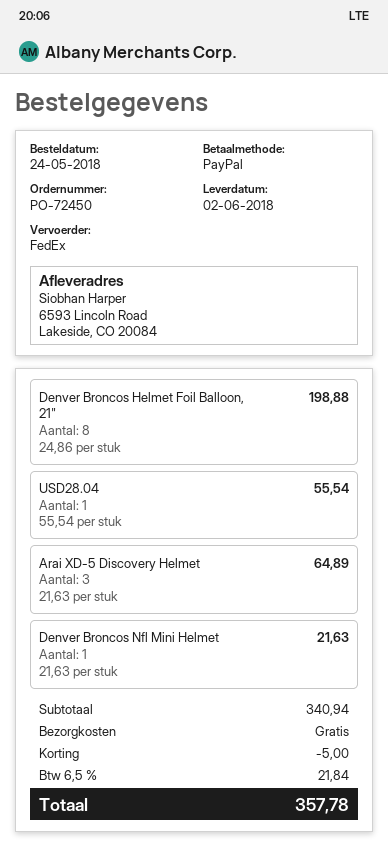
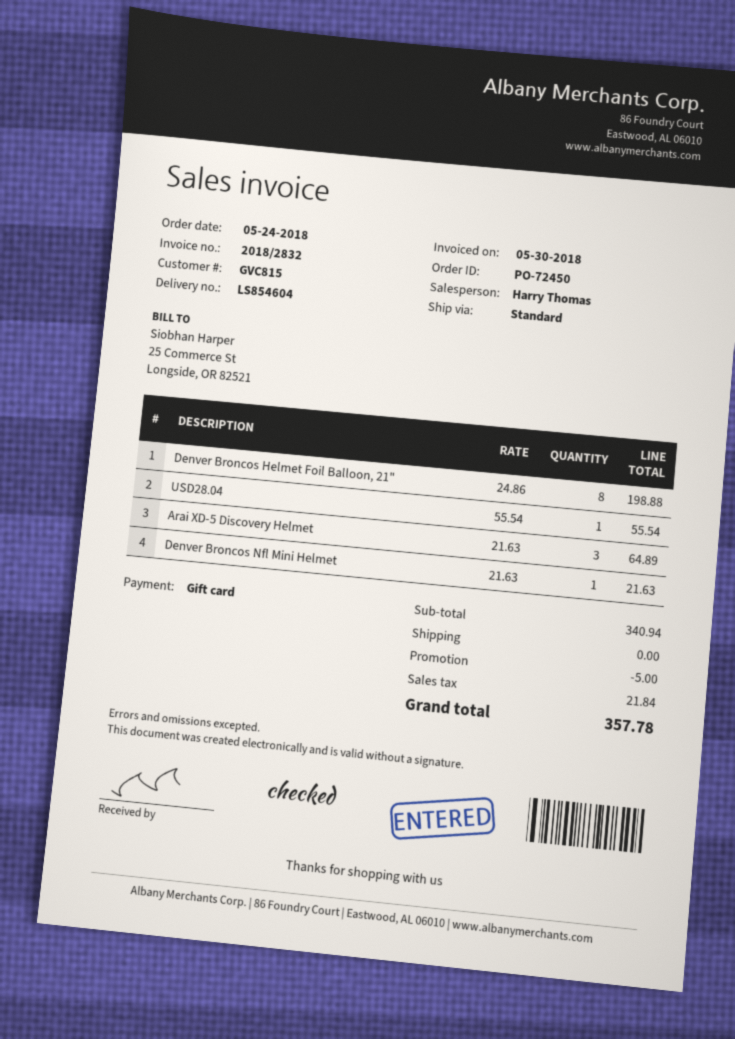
payment method: PayPal -> gift card
shipping method: FedEx -> standard

